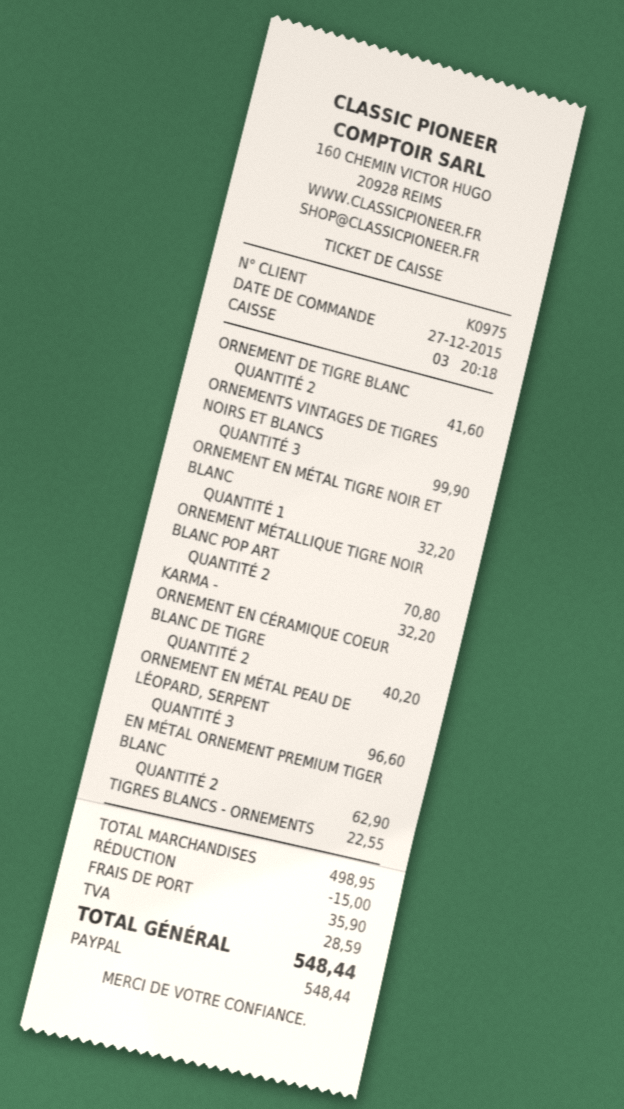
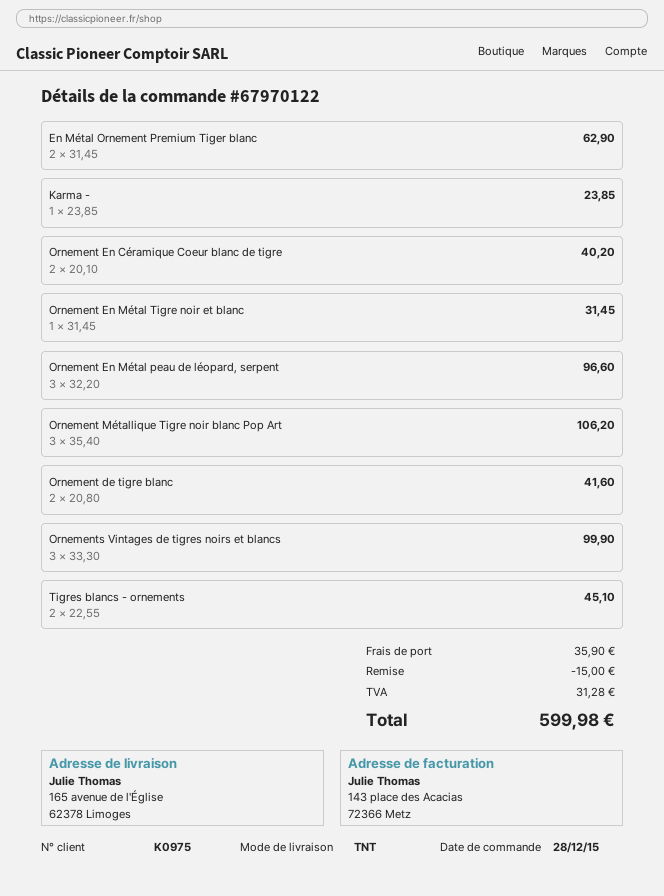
order date: 2015-12-27 -> 2015-12-28
ORNEMENT EN MÉTAL TIGRE NOIR ET BLANC: 1 for 32.20 -> 1 for 31.45
ORNEMENT MÉTALLIQUE TIGRE NOIR BLANC POP ART: 2 for 70.80 -> 3 for 106.20
KARMA -: 1 for 32.20 -> 1 for 23.85
TIGRES BLANCS - ORNEMENTS: 1 for 22.55 -> 2 for 45.10
tax: 28.59 -> 31.28
total: 548.44 -> 599.98

